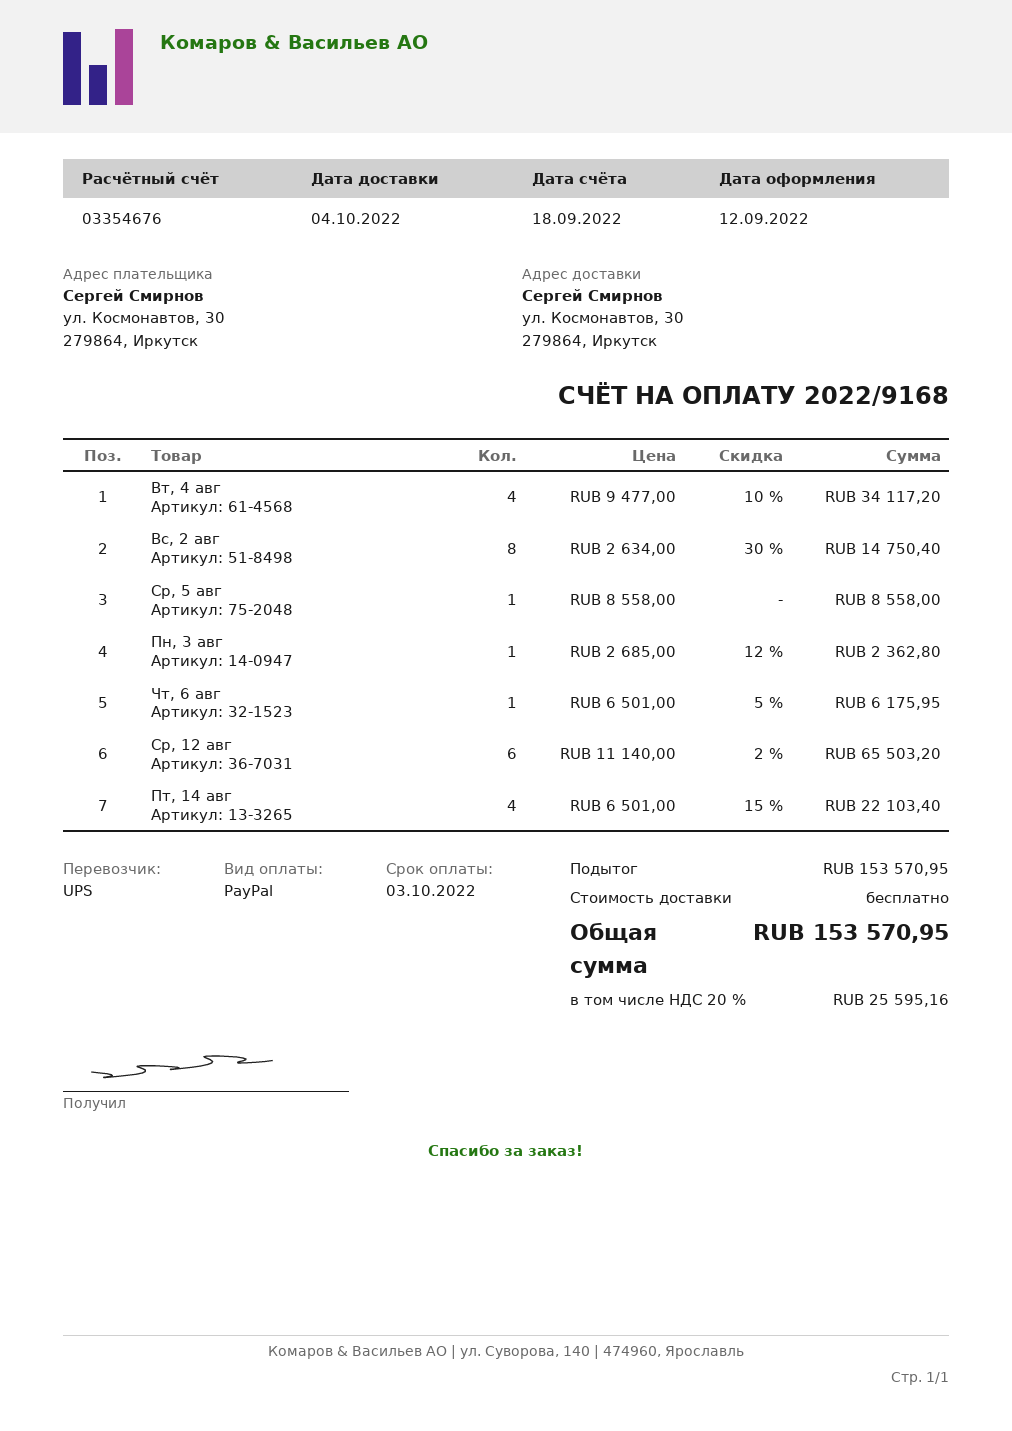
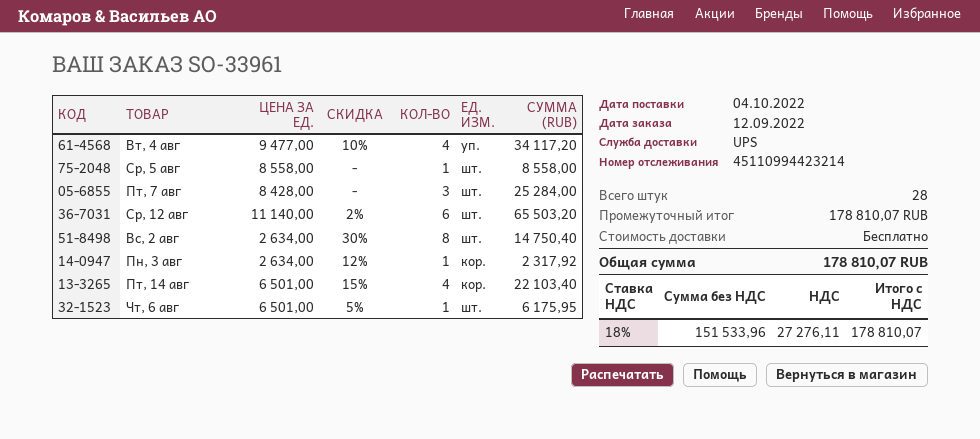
Пн, 3 авг: 1 x 2685.00 - 12% = 2362.80 -> 1 x 2634.00 - 12% = 2317.92
Пт, 7 авг: none -> 3 x 8428.00 = 25284.00
subtotal: 153570.95 -> 178810.07
tax: 20% = 25595.16 -> 18% = 27276.11
total: 153570.95 -> 178810.07

